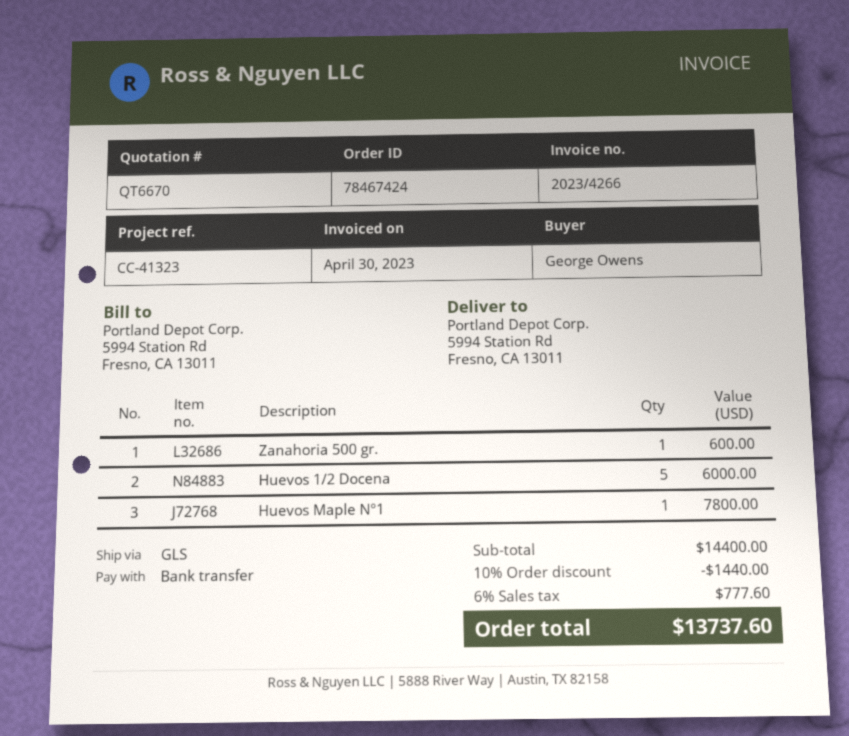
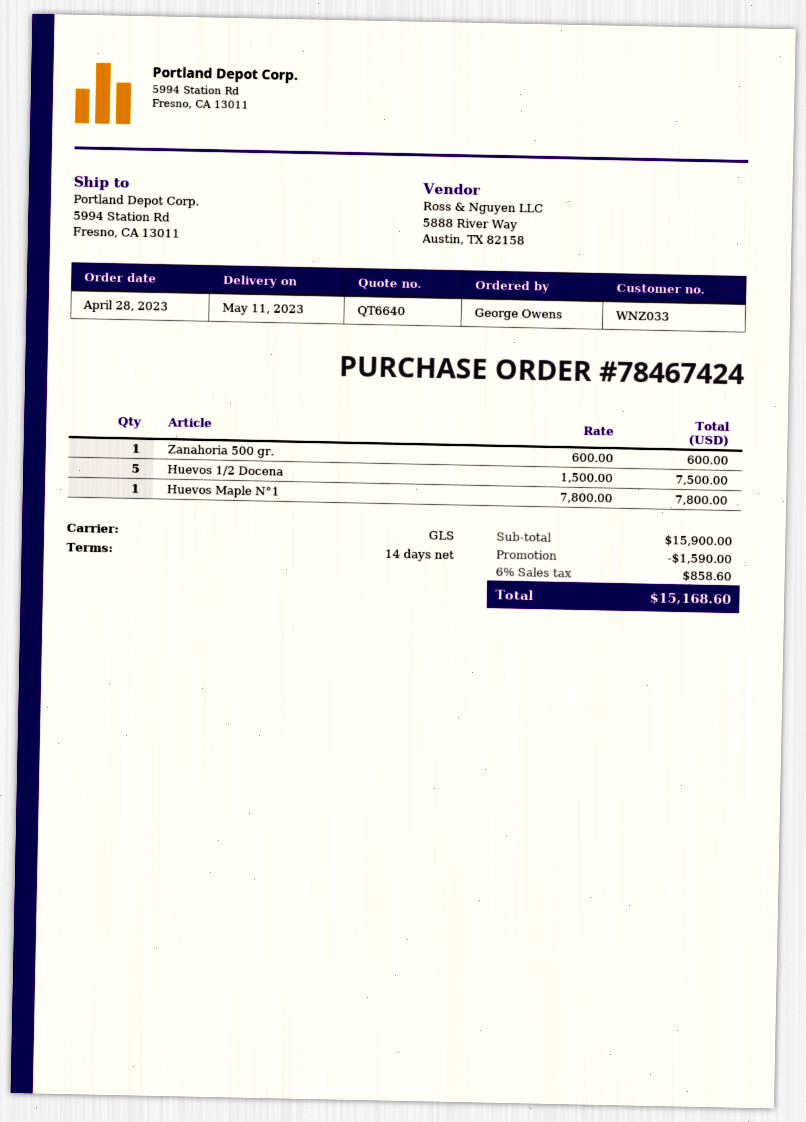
quote number: QT6670 -> QT6640
Huevos 1/2 Docena: 5 for 6000.00 -> 5 for 7500.00
subtotal: 14400.00 -> 15900.00
discount: 1440.00 -> 1590.00
tax: 6% = 777.60 -> 6% = 858.60
total: 13737.60 -> 15168.60

